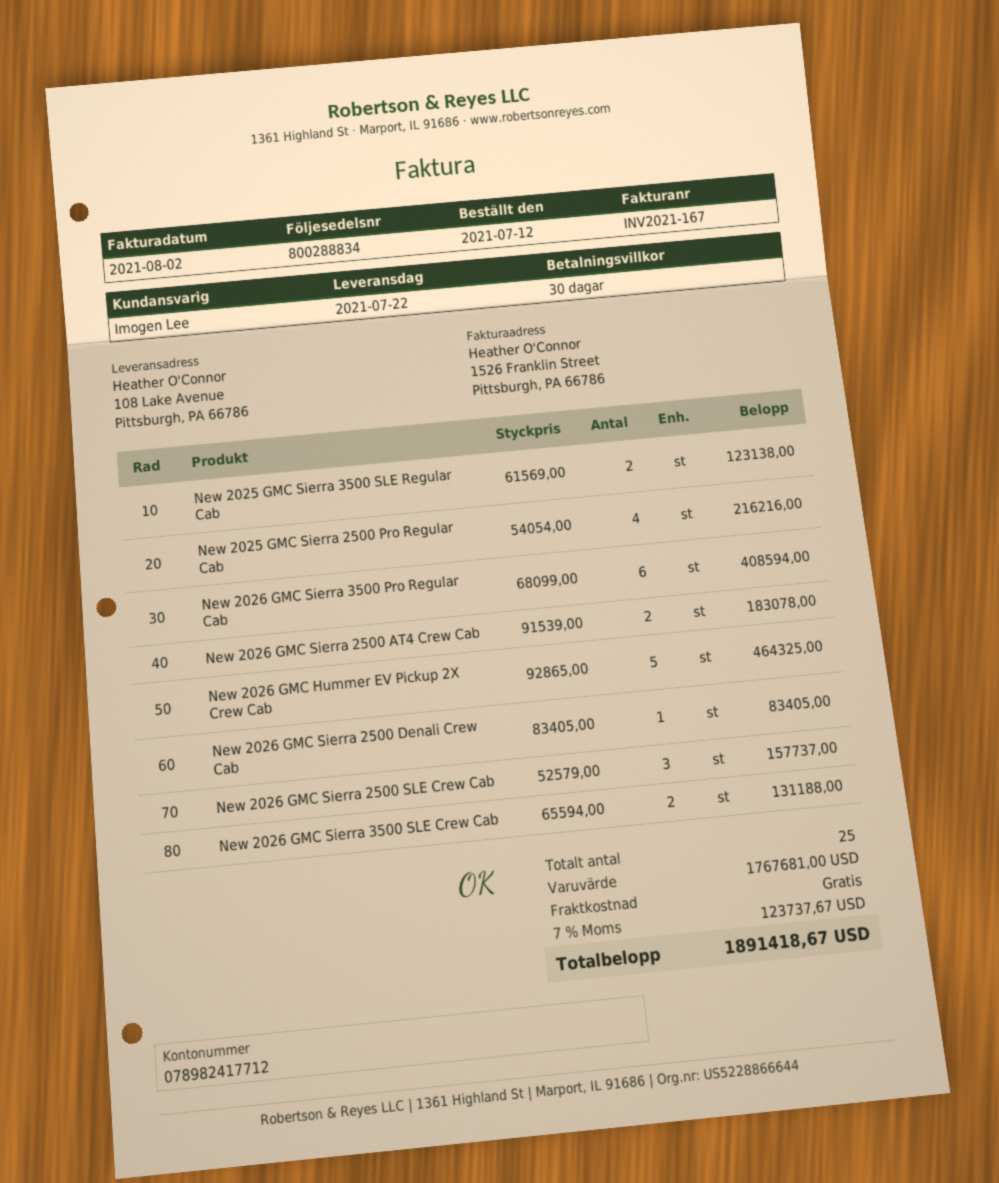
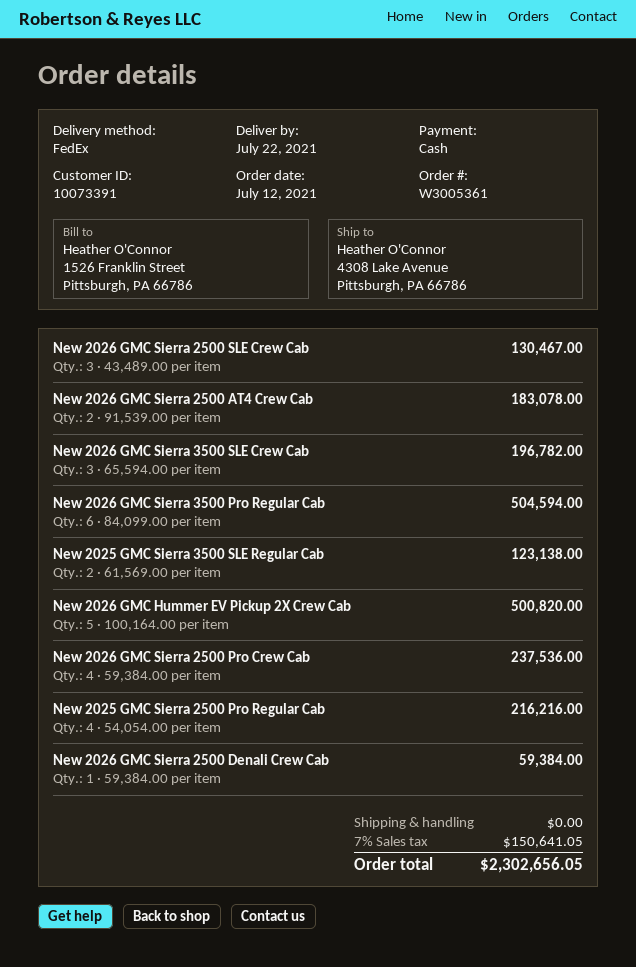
ship to: 108 Lake Avenue, Pittsburgh, PA 66786 -> 4308 Lake Avenue, Pittsburgh, PA 66786
New 2026 GMC Sierra 3500 Pro Regular Cab: 6 x 68099.00 = 408594.00 -> 6 x 84099.00 = 504594.00
New 2026 GMC Hummer EV Pickup 2X Crew Cab: 5 x 92865.00 = 464325.00 -> 5 x 100164.00 = 500820.00
New 2026 GMC Sierra 2500 Denali Crew Cab: 1 x 83405.00 = 83405.00 -> 1 x 59384.00 = 59384.00
New 2026 GMC Sierra 2500 SLE Crew Cab: 3 x 52579.00 = 157737.00 -> 3 x 43489.00 = 130467.00
New 2026 GMC Sierra 3500 SLE Crew Cab: 2 x 65594.00 = 131188.00 -> 3 x 65594.00 = 196782.00
New 2026 GMC Sierra 2500 Pro Crew Cab: none -> 4 x 59384.00 = 237536.00
tax: 7% = 123737.67 -> 7% = 150641.05
total: 1891418.67 -> 2302656.05

